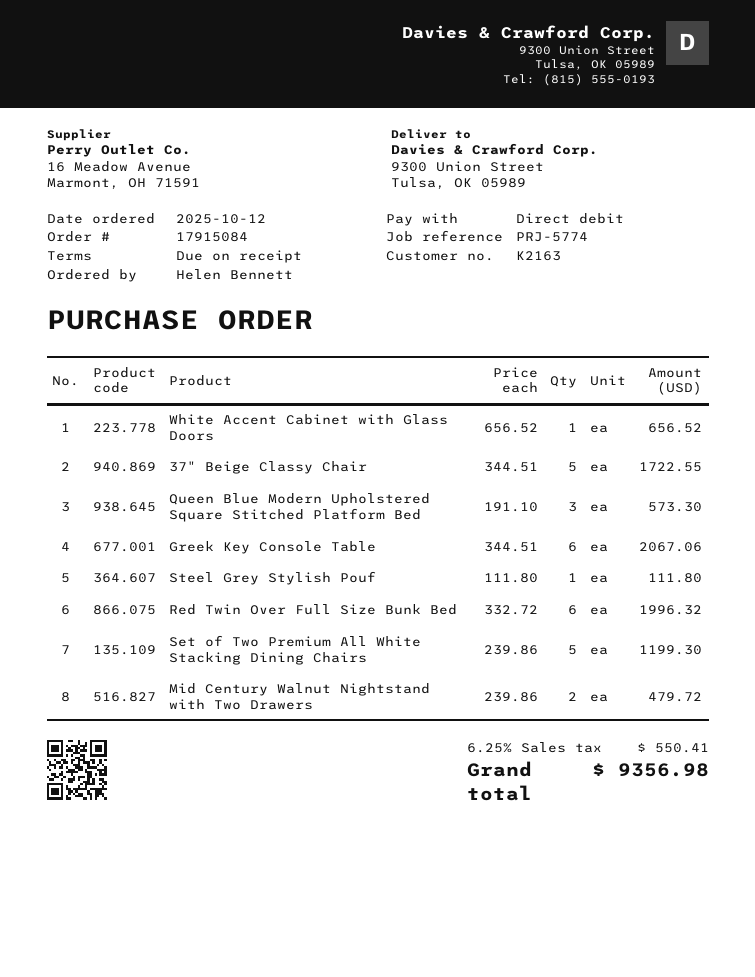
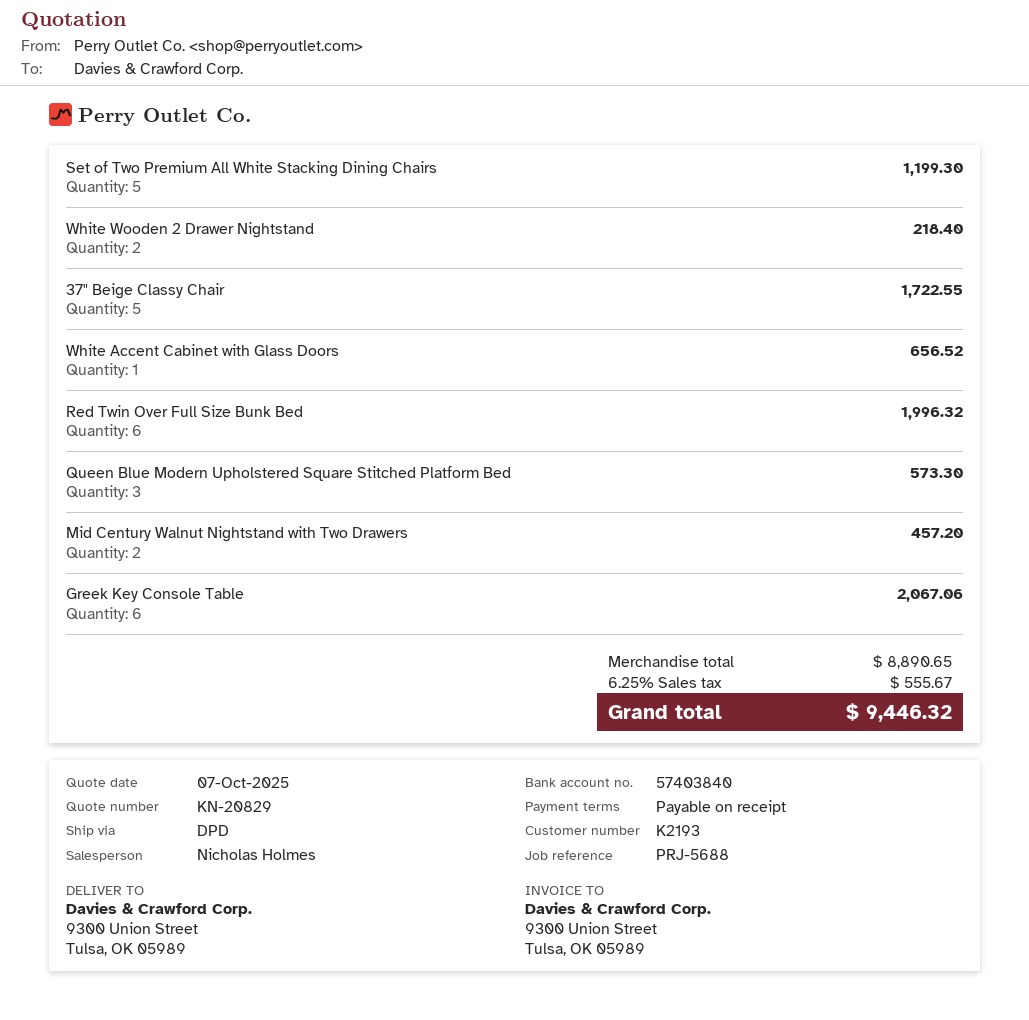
customer number: K2163 -> K2193
reference: PRJ-5774 -> PRJ-5688
Steel Grey Stylish Pouf: 1 for 111.80 -> none
Mid Century Walnut Nightstand with Two Drawers: 2 for 479.72 -> 2 for 457.20
White Wooden 2 Drawer Nightstand: none -> 2 for 218.40
tax: 6.25% = 550.41 -> 6.25% = 555.67
total: 9356.98 -> 9446.32

